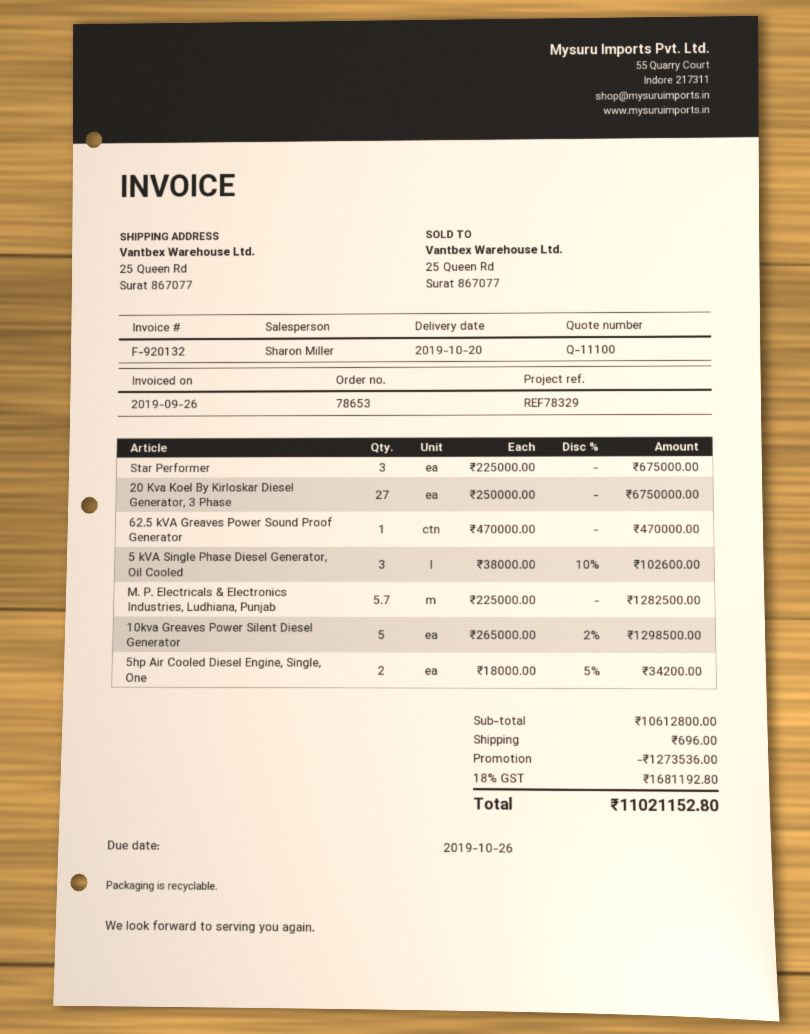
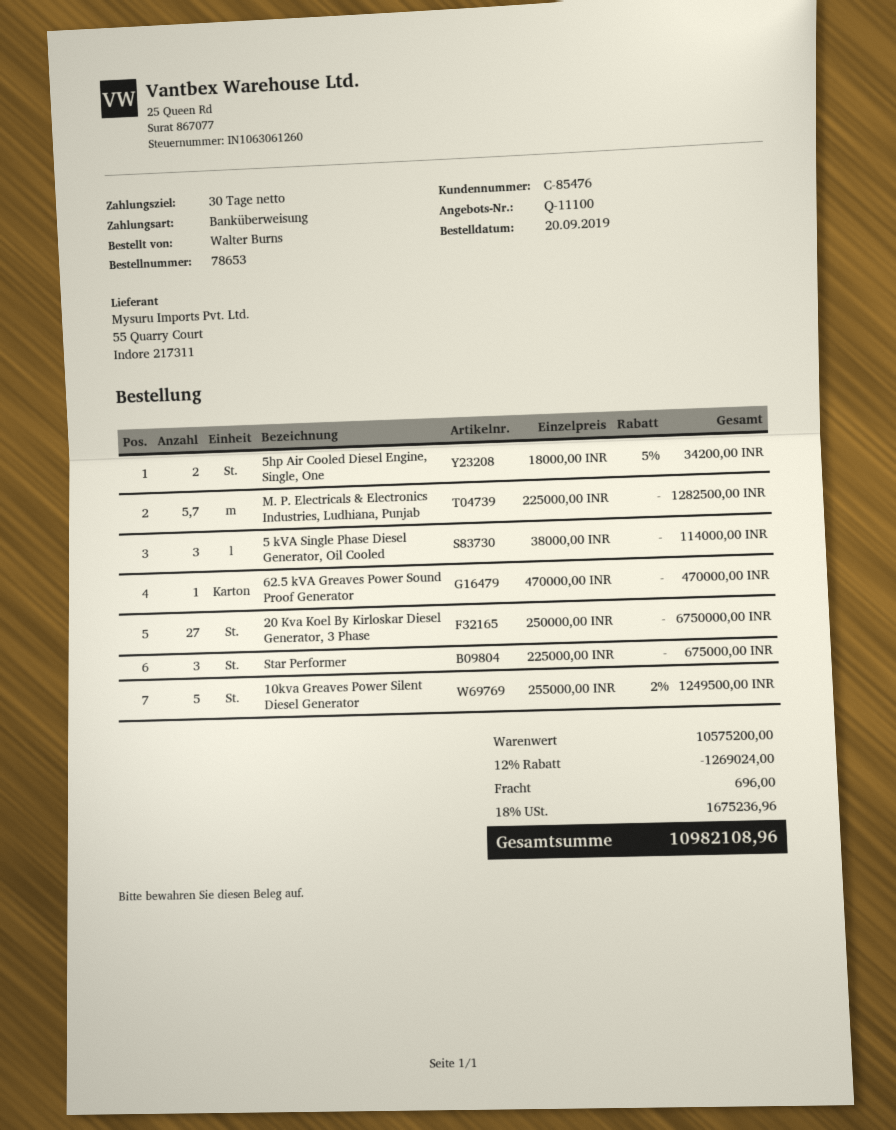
5 kVA Single Phase Diesel Generator, Oil Cooled: 3 x 38000.00 - 10% = 102600.00 -> 3 x 38000.00 = 114000.00
10kva Greaves Power Silent Diesel Generator: 5 x 265000.00 - 2% = 1298500.00 -> 5 x 255000.00 - 2% = 1249500.00
subtotal: 10612800.00 -> 10575200.00
discount: 1273536.00 -> 1269024.00
tax: 18% = 1681192.80 -> 18% = 1675236.96
total: 11021152.80 -> 10982108.96

